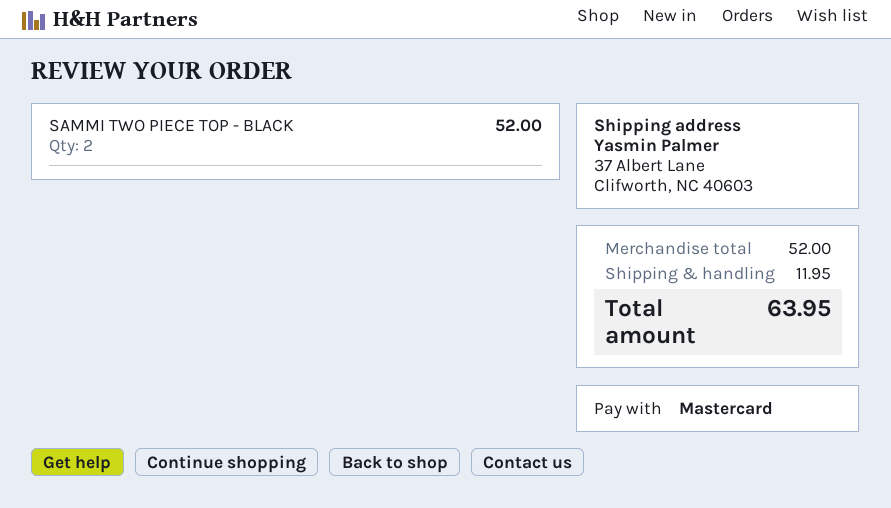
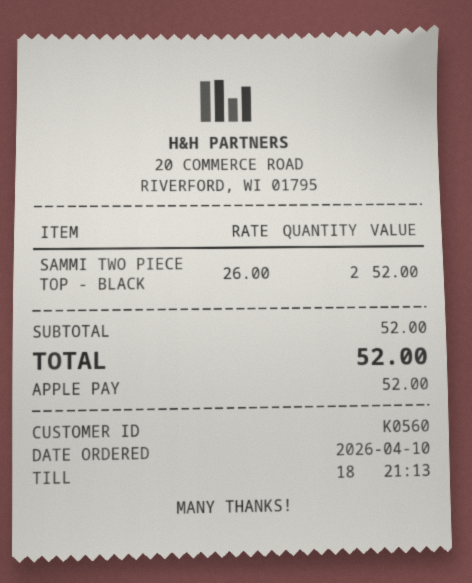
payment method: Mastercard -> Apple Pay
shipping: 11.95 -> none
total: 63.95 -> 52.00

